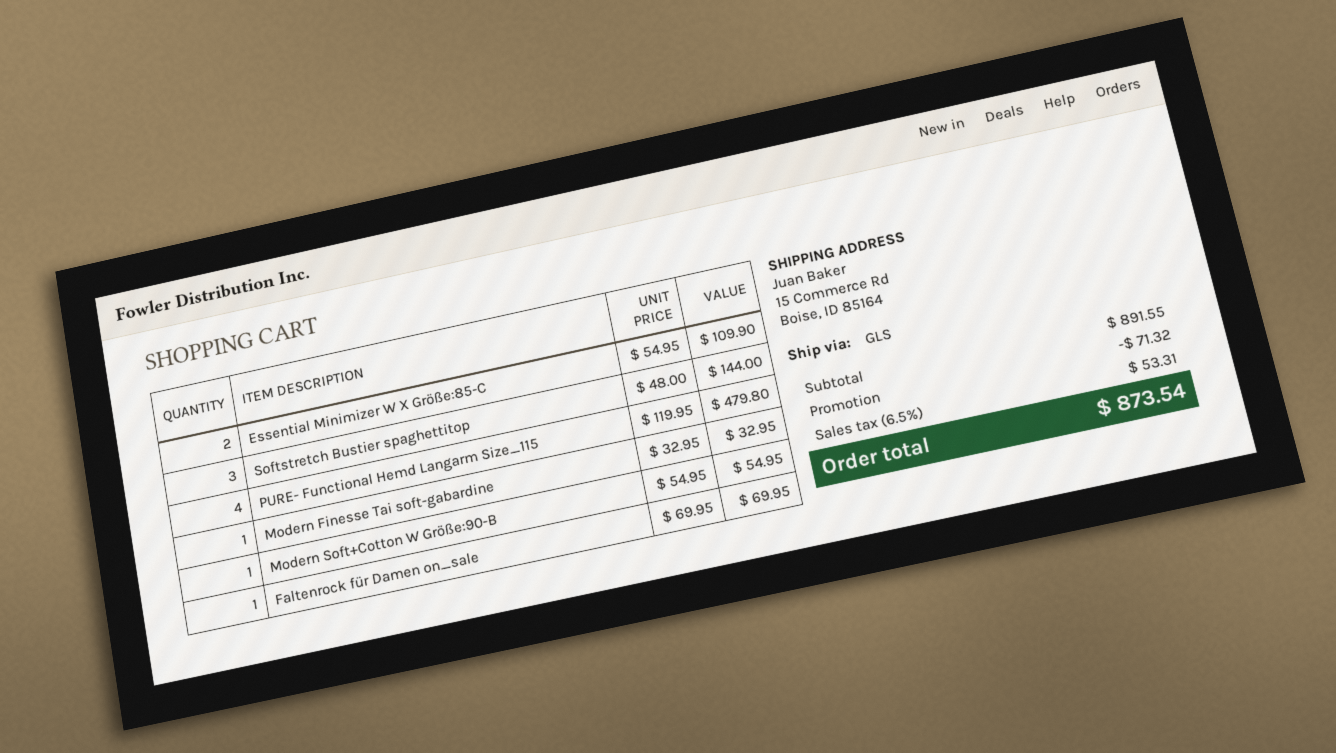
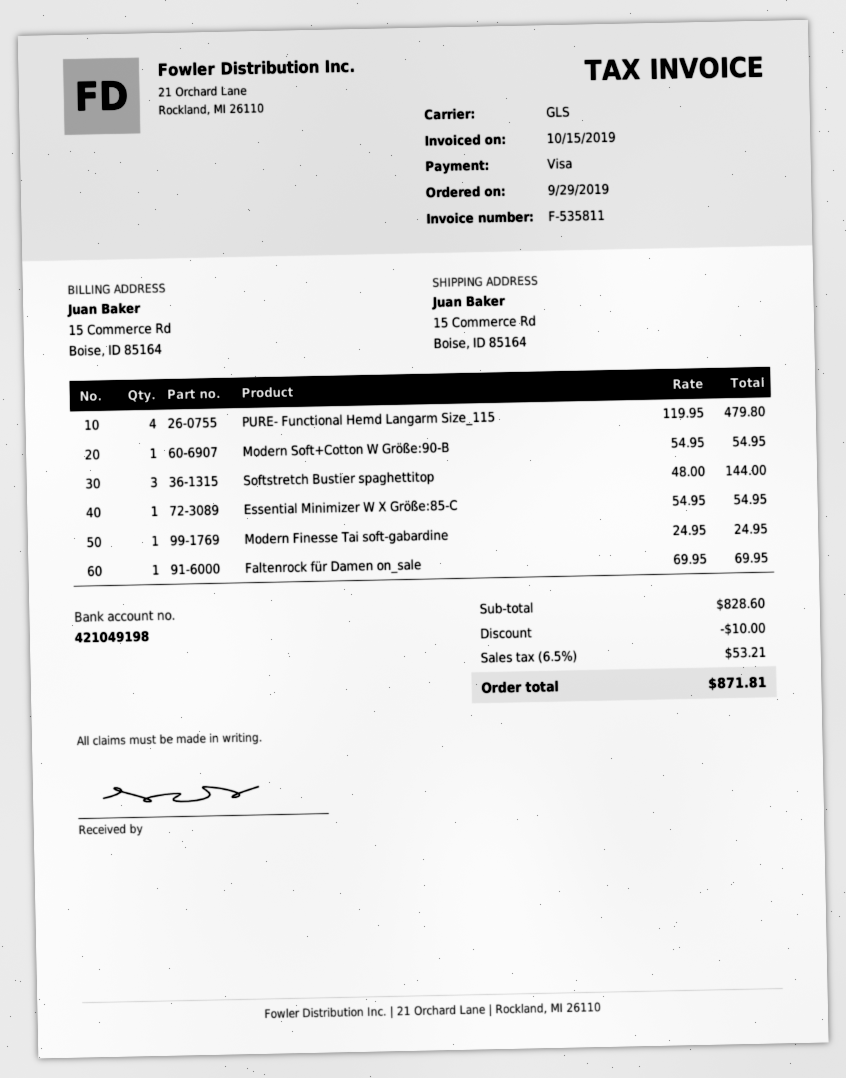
Essential Minimizer W X Größe:85-C: 2 x 54.95 = 109.90 -> 1 x 54.95 = 54.95
Modern Finesse Tai soft-gabardine: 1 x 32.95 = 32.95 -> 1 x 24.95 = 24.95
subtotal: 891.55 -> 828.60
discount: 71.32 -> 10.00
tax: 6.5% = 53.31 -> 6.5% = 53.21
total: 873.54 -> 871.81

